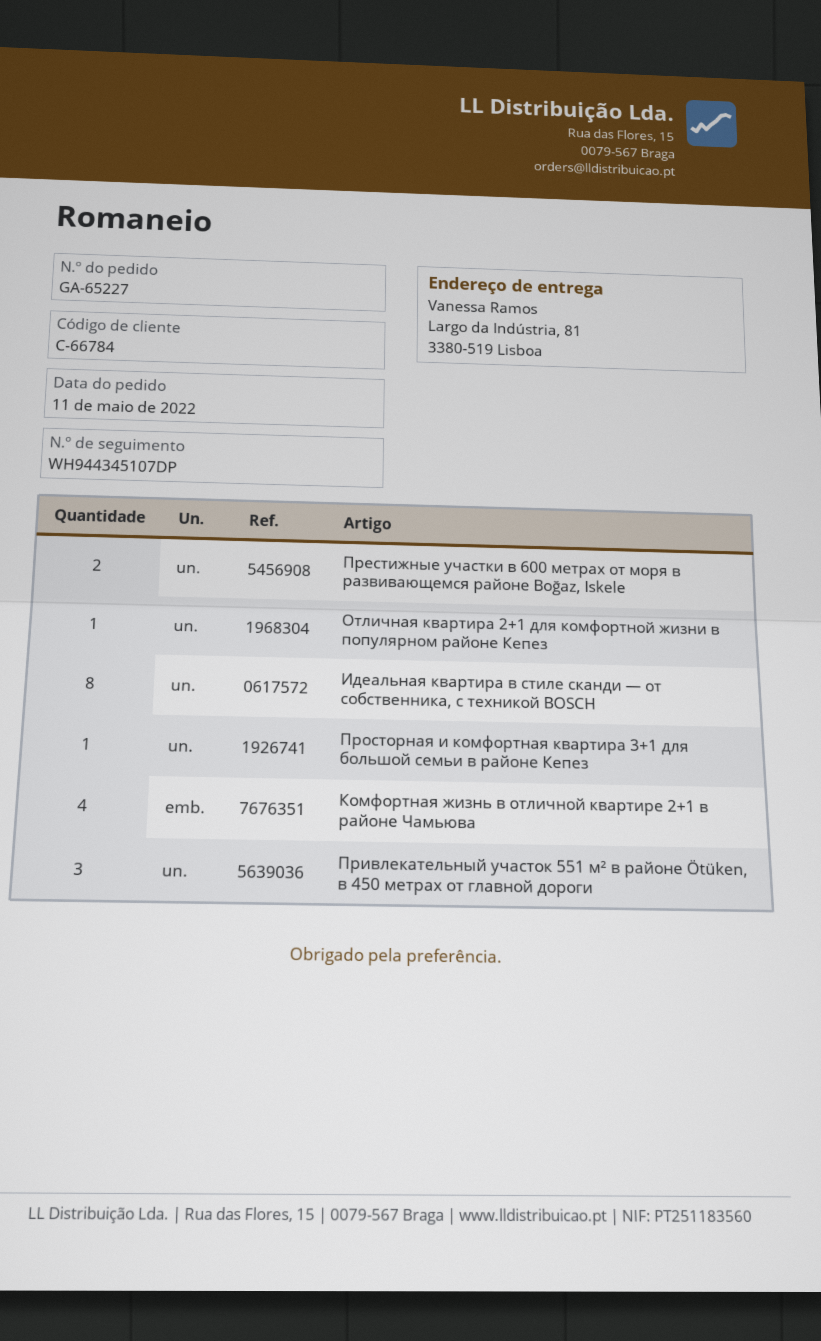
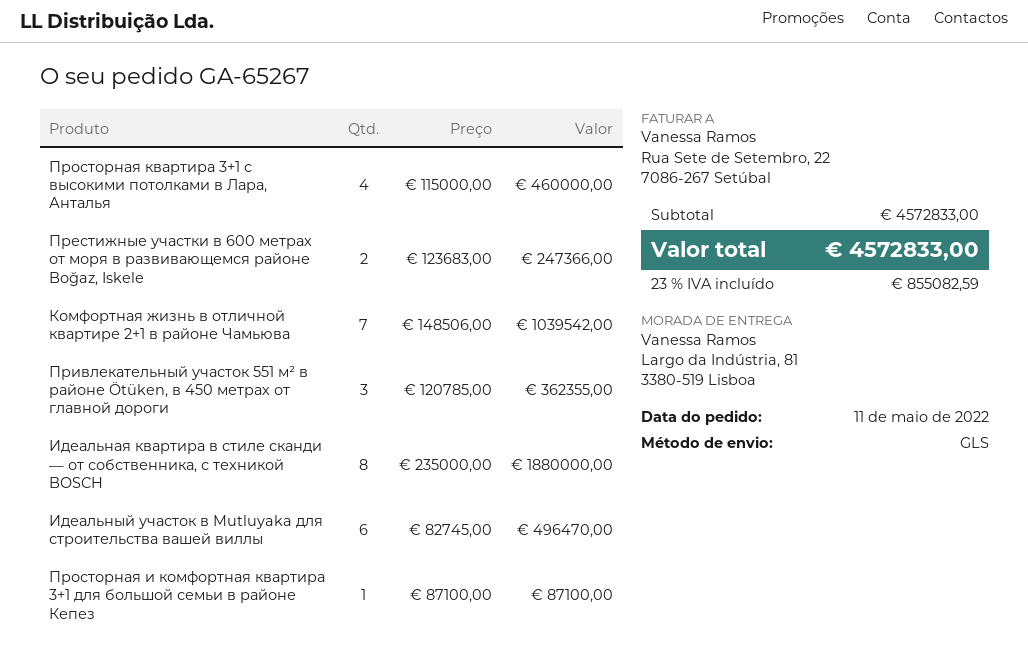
order number: GA-65227 -> GA-65267
Отличная квартира 2+1 для комфортной жизни в популярном районе Кепез: 1 -> none
Комфортная жизнь в отличной квартире 2+1 в районе Чамьюва: 4 -> 7
Просторная квартира 3+1 с высокими потолками в Лара, Анталья: none -> 4
Идеальный участок в Mutluyaka для строительства вашей виллы: none -> 6

